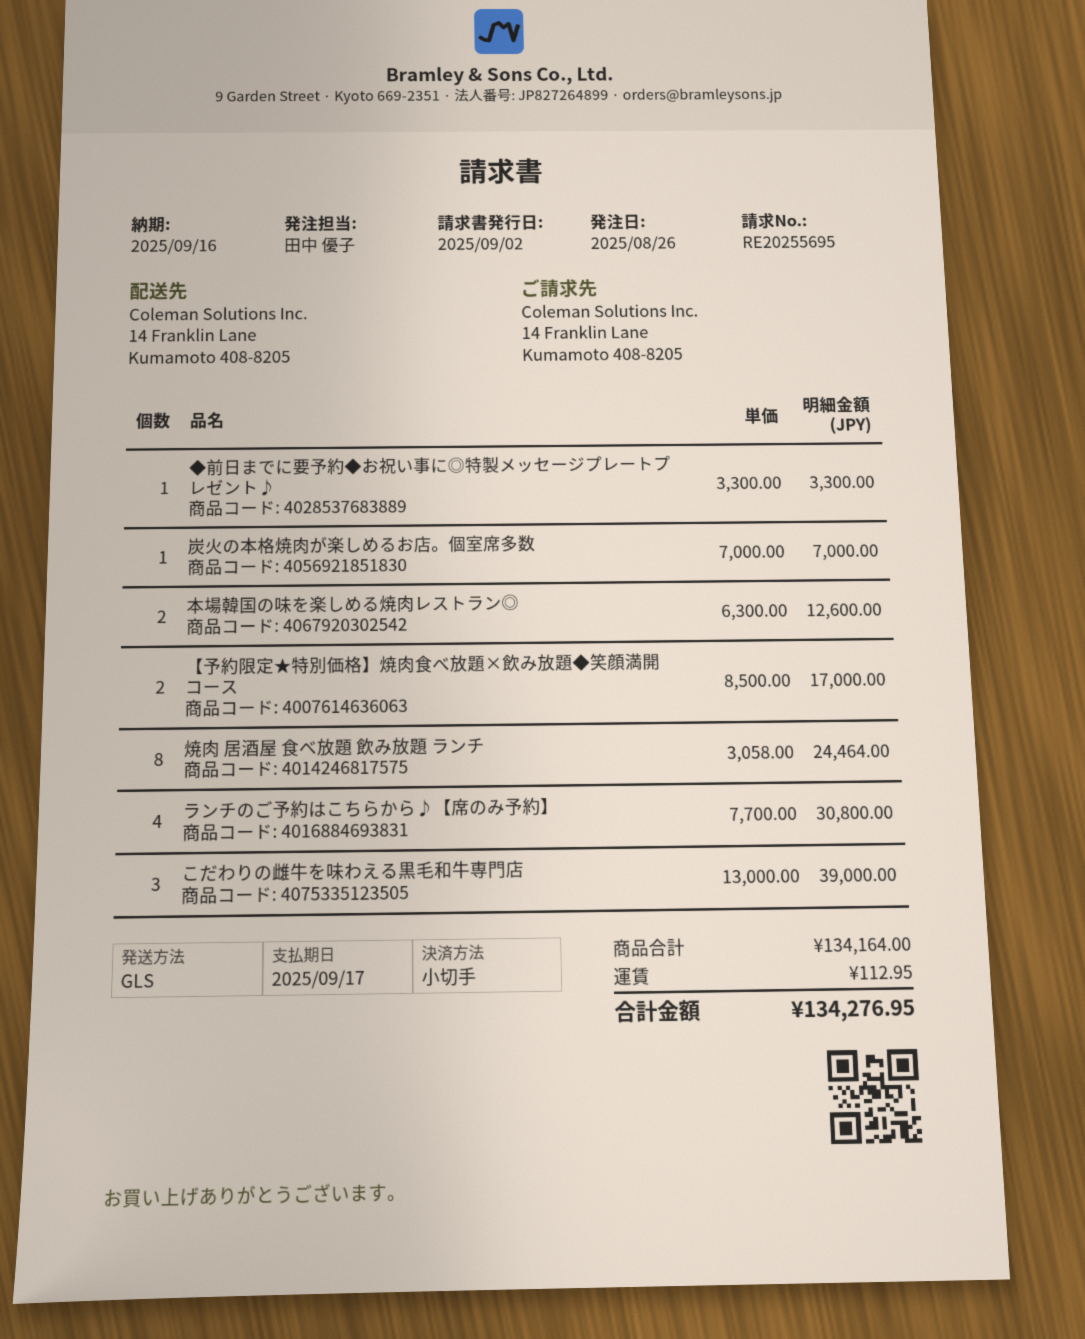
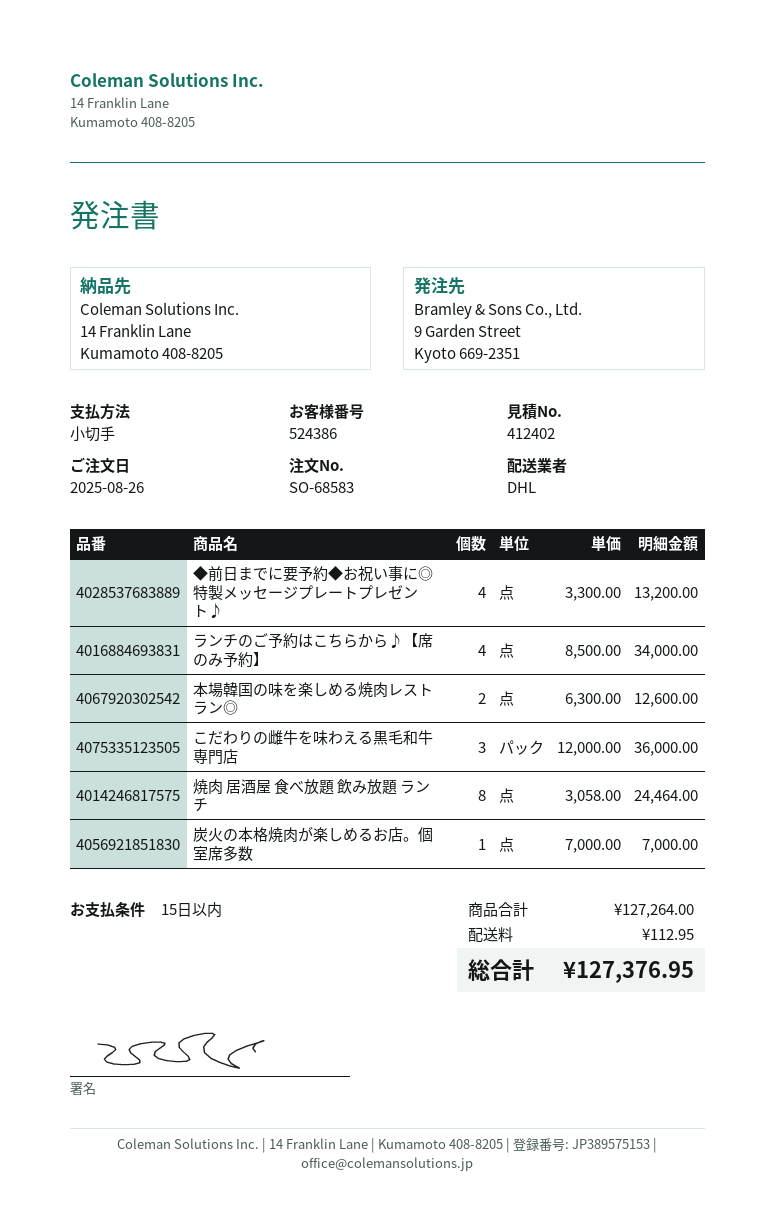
shipping method: GLS -> DHL
◆前日までに要予約◆お祝い事に◎特製メッセージプレートプレゼント♪: 1 x 3300.00 = 3300.00 -> 4 x 3300.00 = 13200.00
【予約限定★特別価格】焼肉食べ放題×飲み放題◆笑顔満開コース: 2 x 8500.00 = 17000.00 -> none
ランチのご予約はこちらから♪【席のみ予約】: 4 x 7700.00 = 30800.00 -> 4 x 8500.00 = 34000.00
こだわりの雌牛を味わえる黒毛和牛専門店: 3 x 13000.00 = 39000.00 -> 3 x 12000.00 = 36000.00
subtotal: 134164.00 -> 127264.00
total: 134276.95 -> 127376.95

